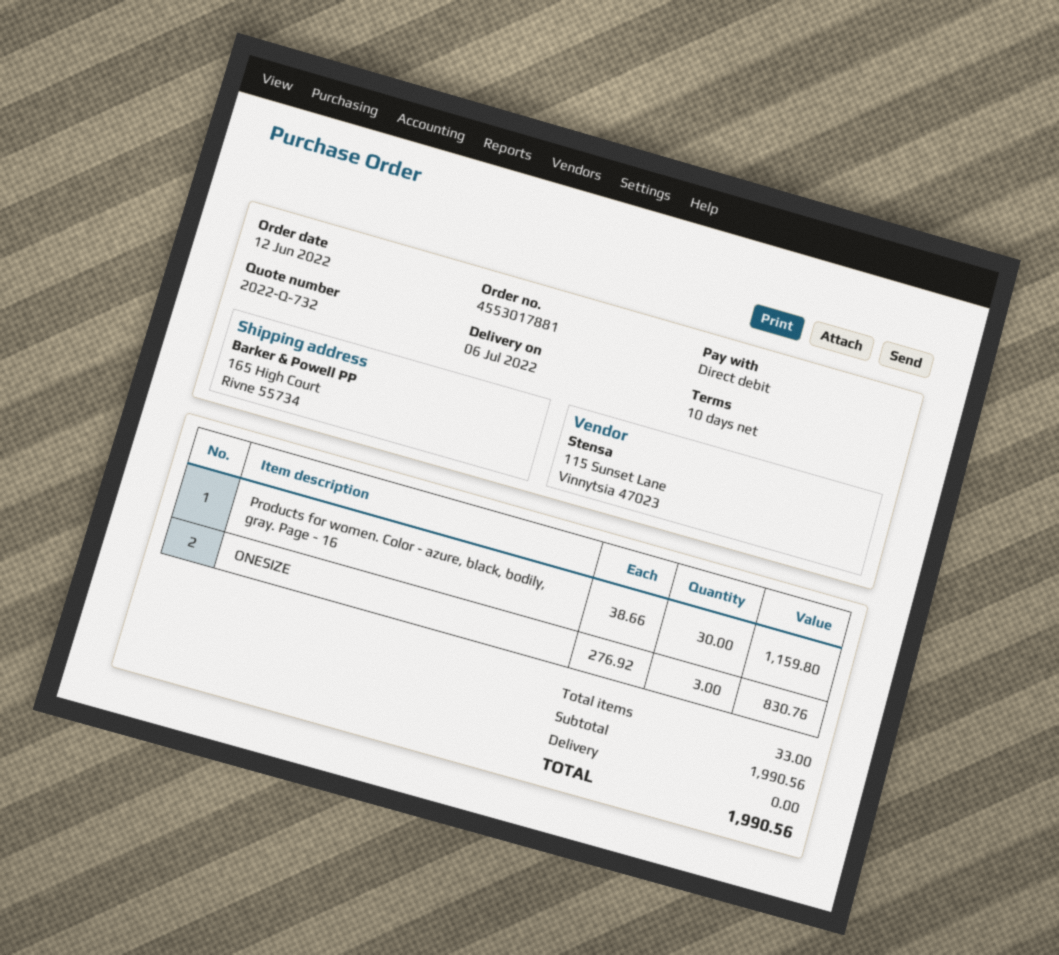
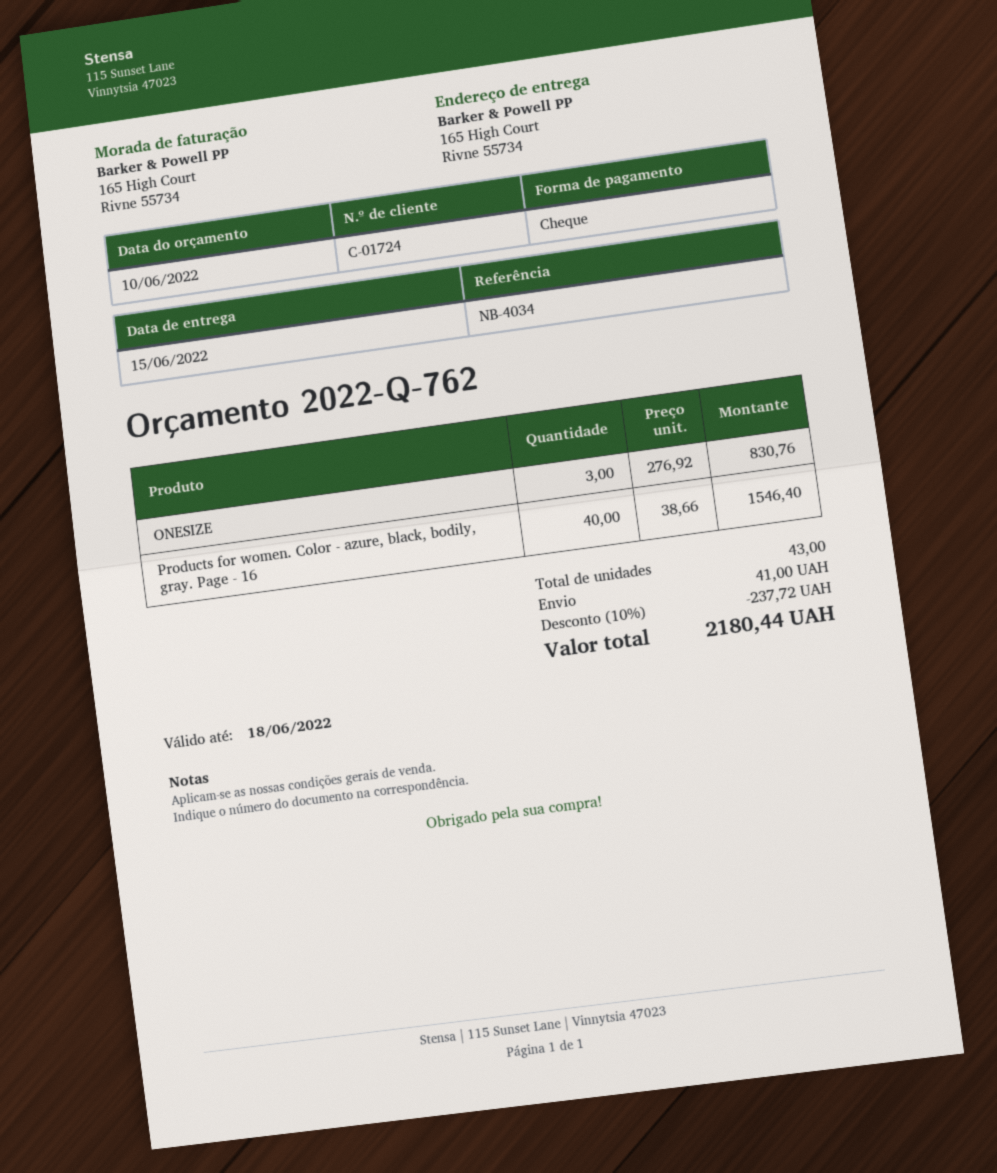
quote number: 2022-Q-732 -> 2022-Q-762
delivery date: 2022-07-06 -> 2022-06-15
payment method: direct debit -> cheque
Products for women. Color - azure, black, bodily, gray. Page - 16: 30 x 38.66 = 1159.80 -> 40 x 38.66 = 1546.40
total quantity: 33 -> 43
discount: none -> 10% = 237.72
shipping: 0.00 -> 41.00
total: 1990.56 -> 2180.44

